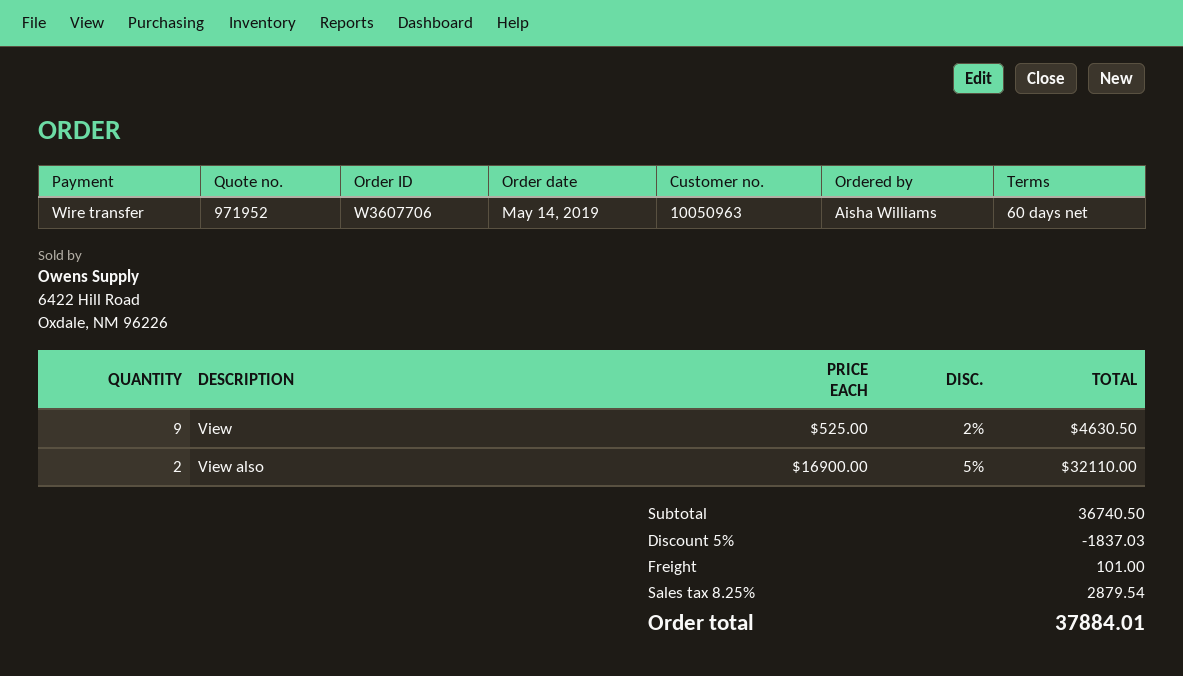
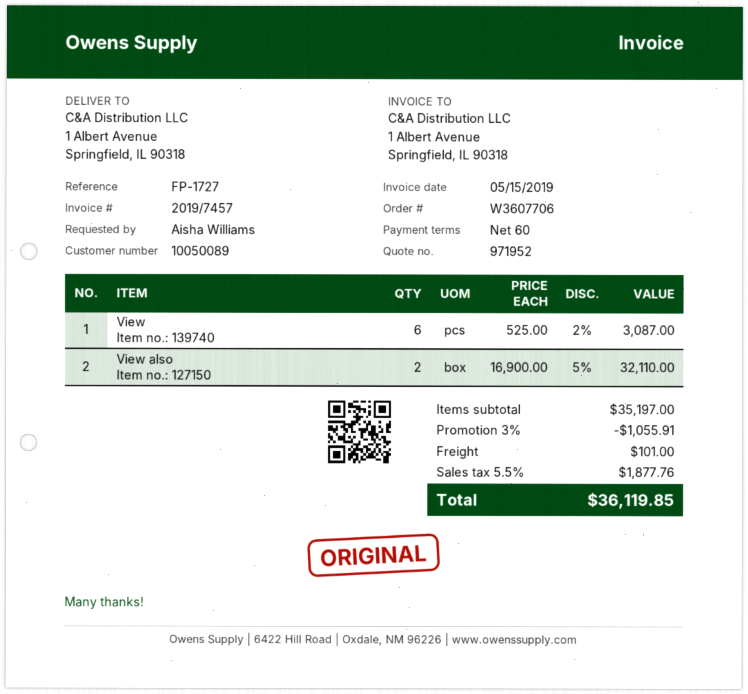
customer number: 10050963 -> 10050089
View: 9 x 525.00 - 2% = 4630.50 -> 6 x 525.00 - 2% = 3087.00
subtotal: 36740.50 -> 35197.00
discount: 5% = 1837.03 -> 3% = 1055.91
tax: 8.25% = 2879.54 -> 5.5% = 1877.76
total: 37884.01 -> 36119.85

